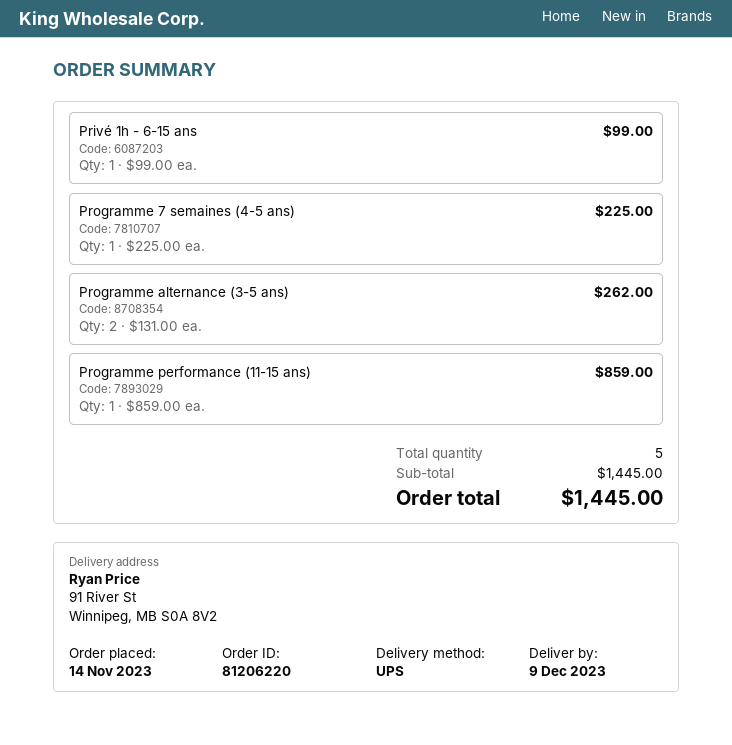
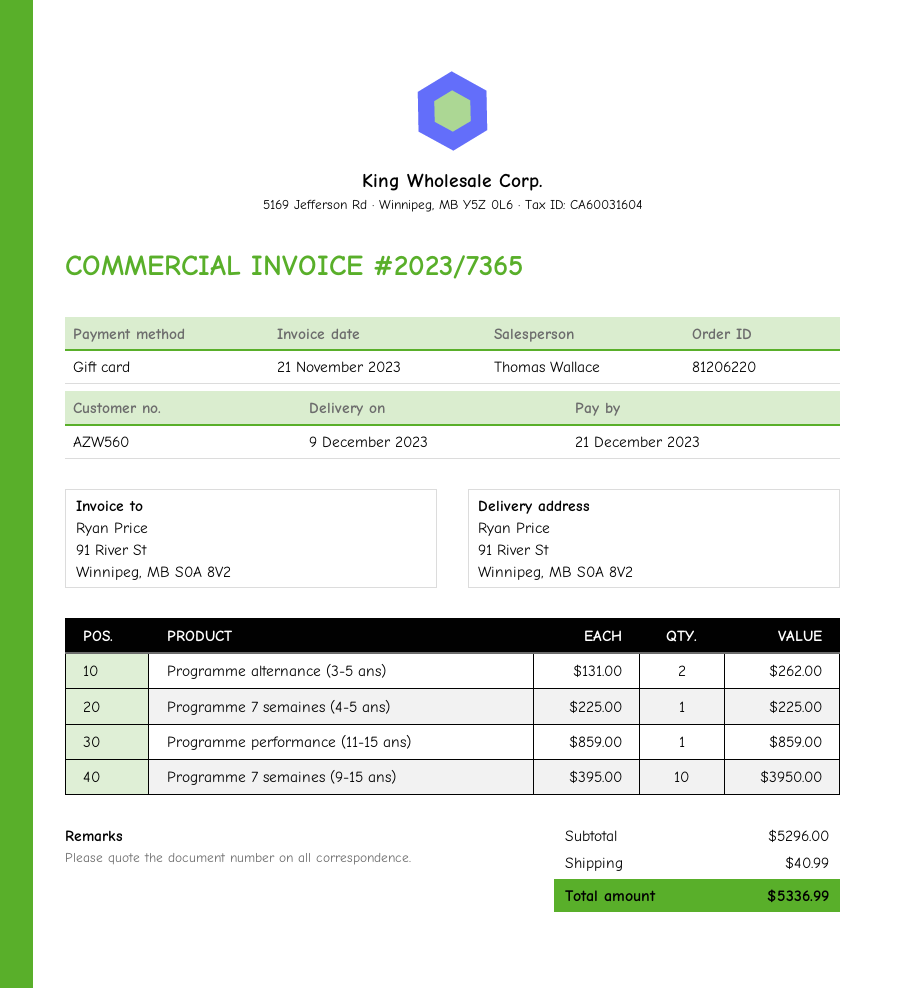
Privé 1h - 6-15 ans: 1 x 99.00 = 99.00 -> none
Programme 7 semaines (9-15 ans): none -> 10 x 395.00 = 3950.00
subtotal: 1445.00 -> 5296.00
shipping: none -> 40.99
total: 1445.00 -> 5336.99

